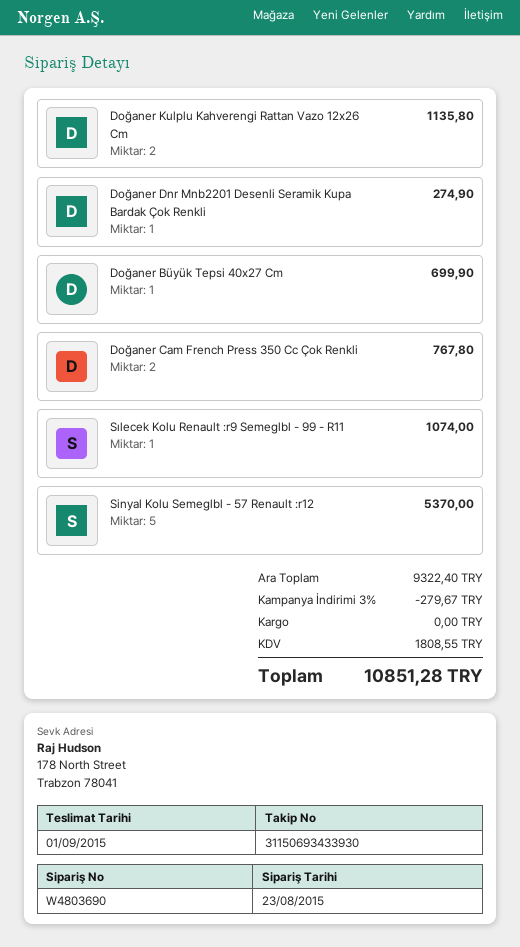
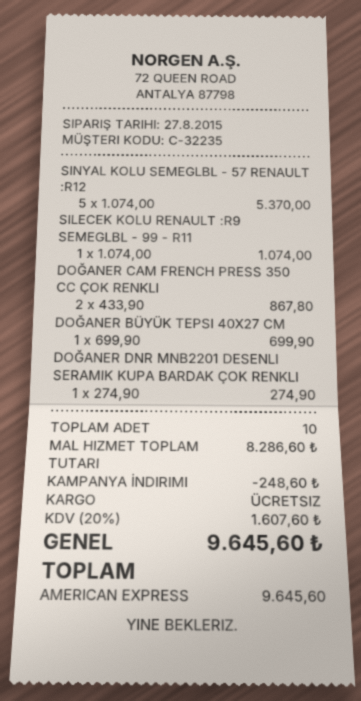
order date: 2015-08-23 -> 2015-08-27
Doğaner Kulplu Kahverengi Rattan Vazo 12x26 Cm: 2 for 1135.80 -> none
Doğaner Cam French Press 350 Cc Çok Renkli: 2 for 767.80 -> 2 for 867.80
subtotal: 9322.40 -> 8286.60
discount: 279.67 -> 248.60
tax: 1808.55 -> 1607.60
total: 10851.28 -> 9645.60

